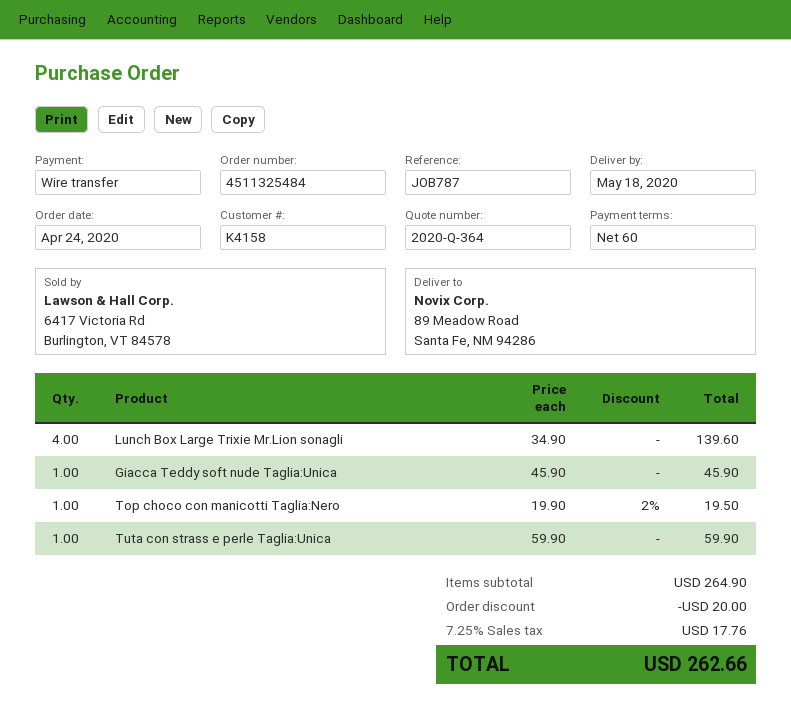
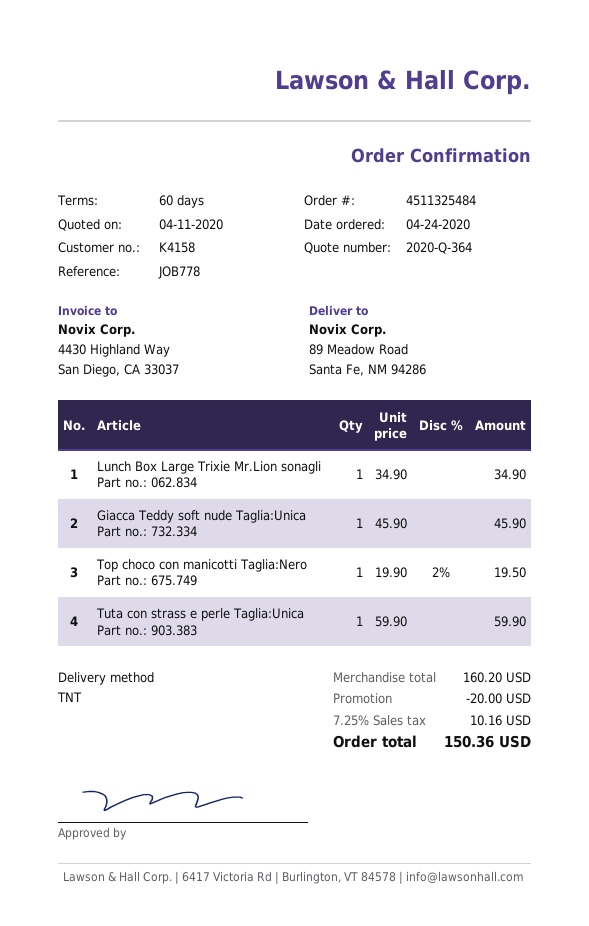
reference: JOB787 -> JOB778
Lunch Box Large Trixie Mr.Lion sonagli: 4 x 34.90 = 139.60 -> 1 x 34.90 = 34.90
subtotal: 264.90 -> 160.20
tax: 7.25% = 17.76 -> 7.25% = 10.16
total: 262.66 -> 150.36

